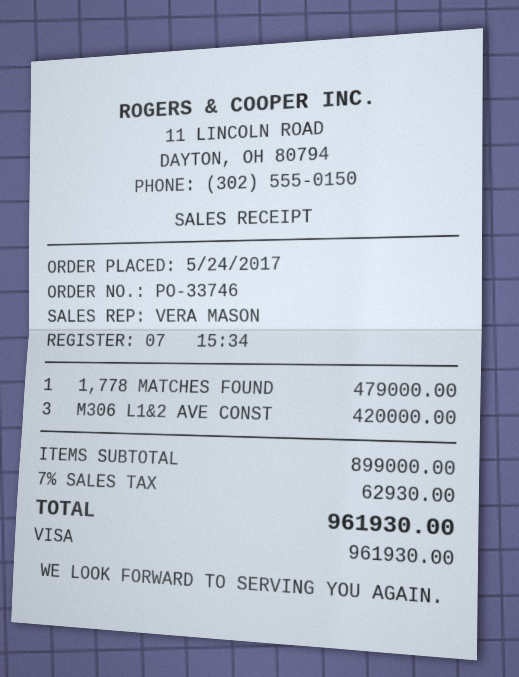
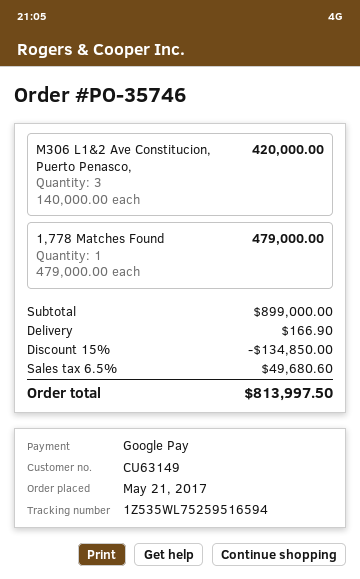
order number: PO-33746 -> PO-35746
order date: 2017-05-24 -> 2017-05-21
payment method: Visa -> Google Pay
discount: none -> 15% = 134850.00
shipping: none -> 166.90
tax: 7% = 62930.00 -> 6.5% = 49680.60
total: 961930.00 -> 813997.50

